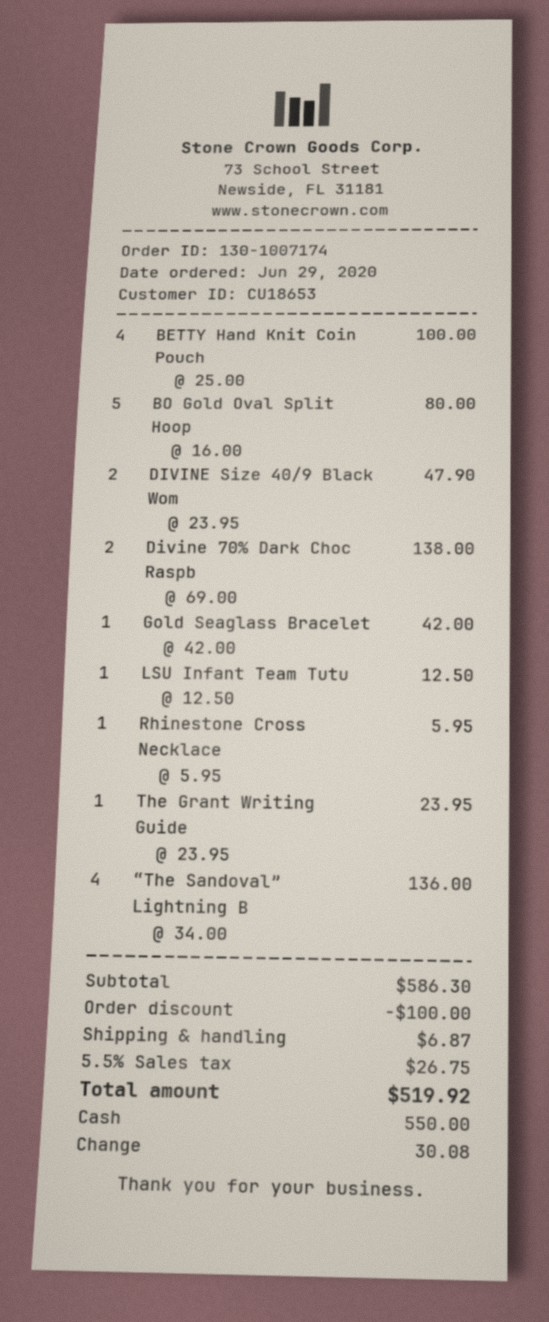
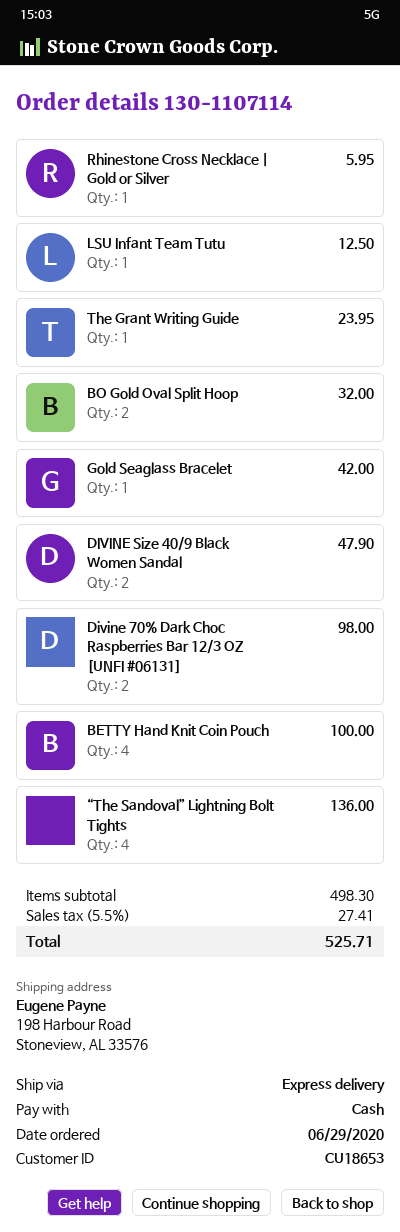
order number: 130-1007174 -> 130-1107114
BO Gold Oval Split Hoop: 5 for 80.00 -> 2 for 32.00
Divine 70% Dark Choc Raspb: 2 for 138.00 -> 2 for 98.00
subtotal: 586.30 -> 498.30
discount: 100.00 -> none
shipping: 6.87 -> none
tax: 5.5% = 26.75 -> 5.5% = 27.41
total: 519.92 -> 525.71

